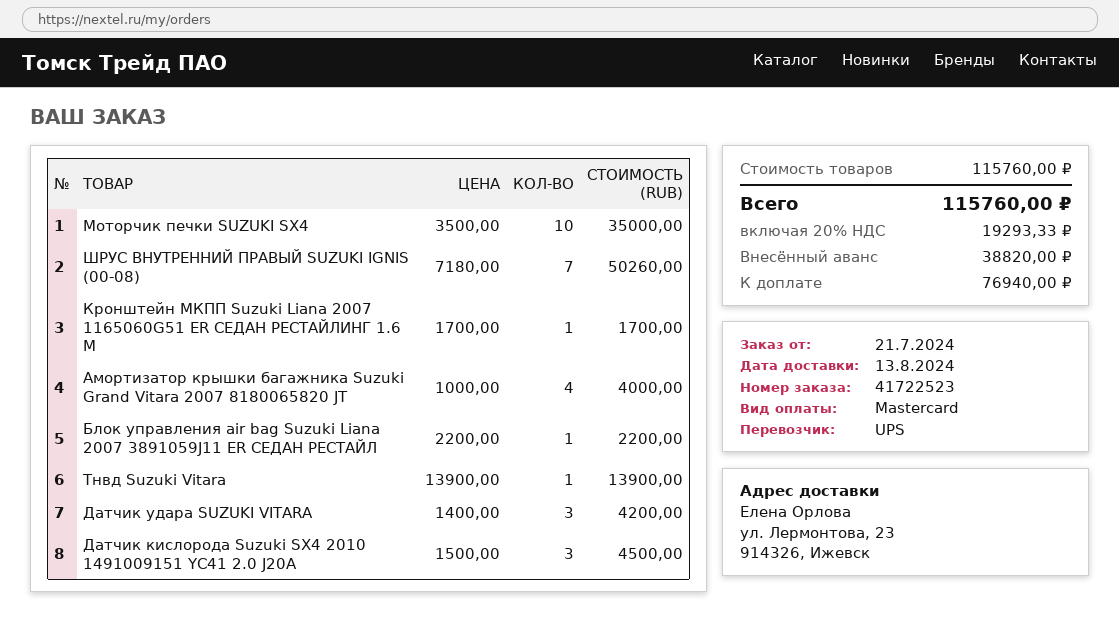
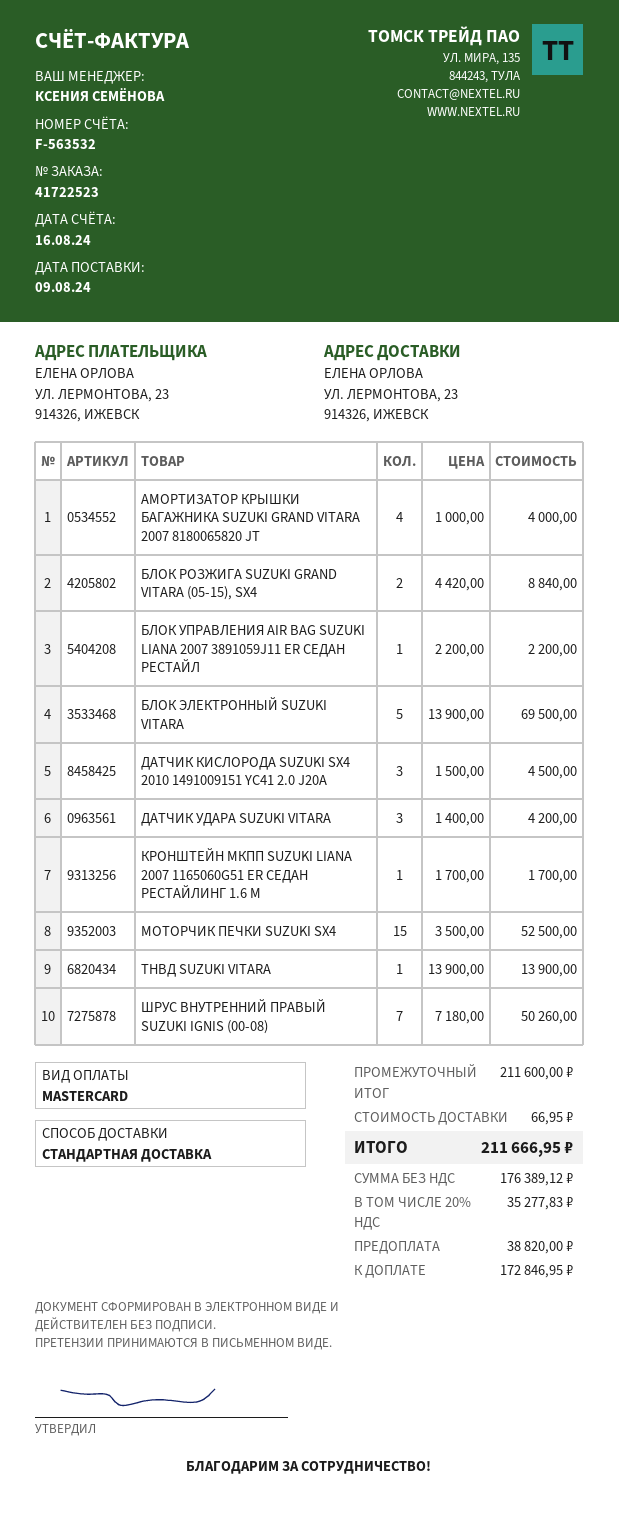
delivery date: 2024-08-13 -> 2024-08-09
shipping method: UPS -> standard
Моторчик печки SUZUKI SX4: 10 x 3500.00 = 35000.00 -> 15 x 3500.00 = 52500.00
БЛОК РОЗЖИГА SUZUKI GRAND VITARA (05-15), SX4: none -> 2 x 4420.00 = 8840.00
БЛОК ЭЛЕКТРОННЫЙ SUZUKI VITARA: none -> 5 x 13900.00 = 69500.00
subtotal: 115760.00 -> 211600.00
shipping: none -> 66.95
tax: 20% = 19293.33 -> 20% = 35277.83
total: 115760.00 -> 211666.95
balance: 76940.00 -> 172846.95

